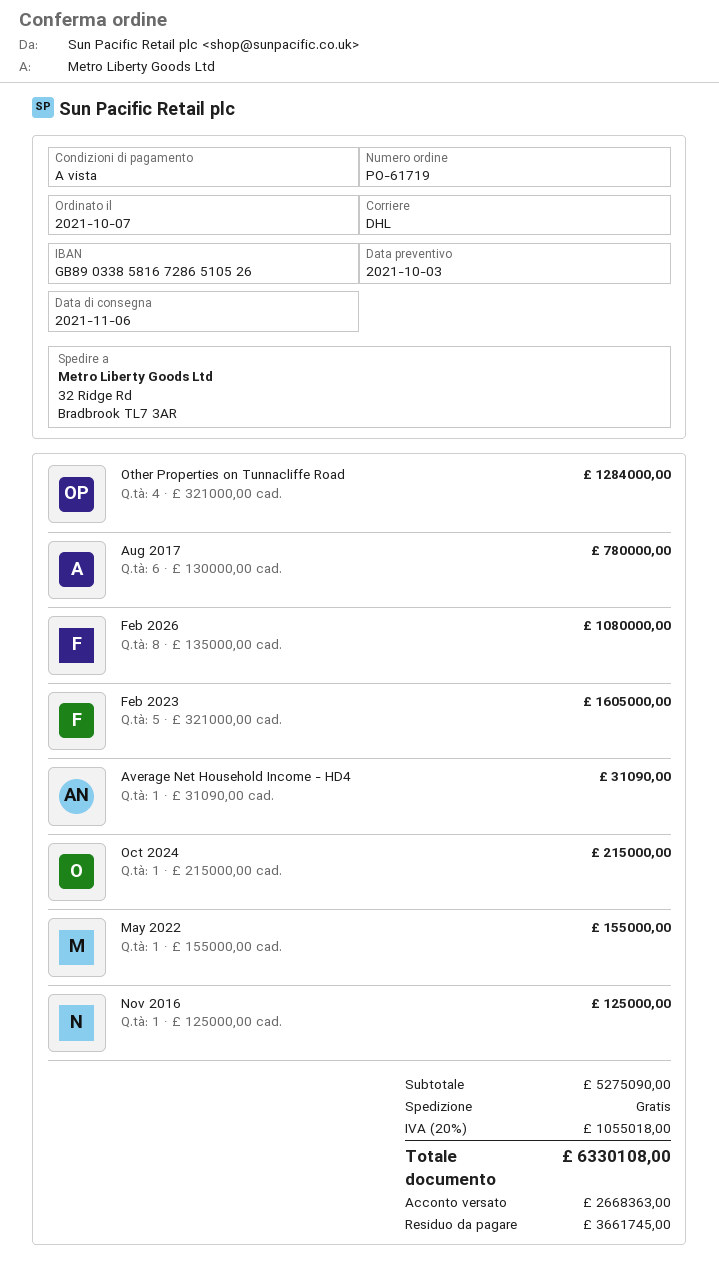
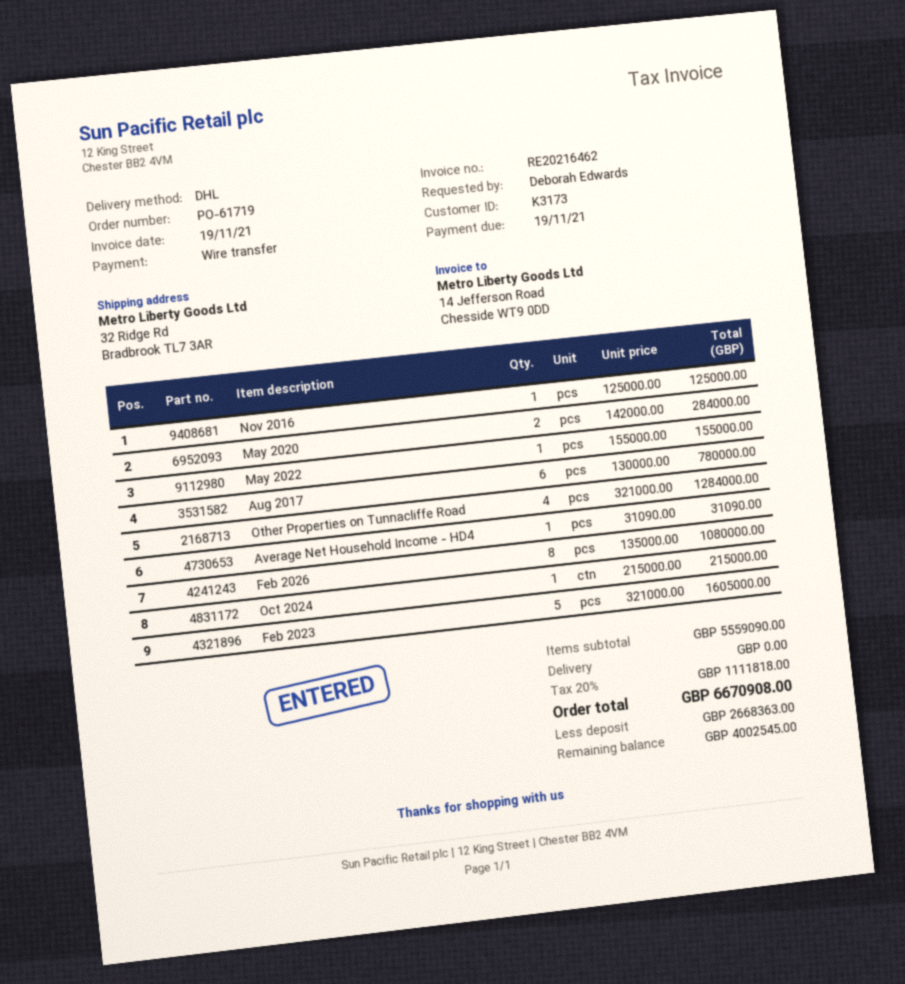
May 2020: none -> 2 x 142000.00 = 284000.00
subtotal: 5275090.00 -> 5559090.00
tax: 20% = 1055018.00 -> 20% = 1111818.00
total: 6330108.00 -> 6670908.00
balance: 3661745.00 -> 4002545.00

